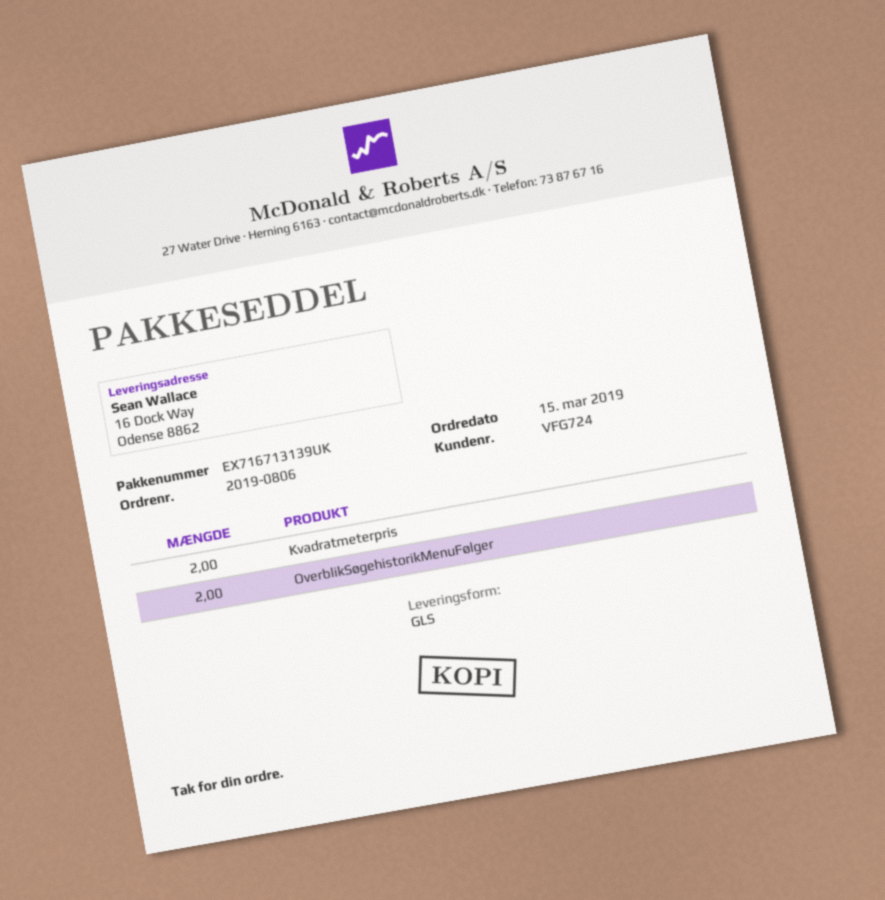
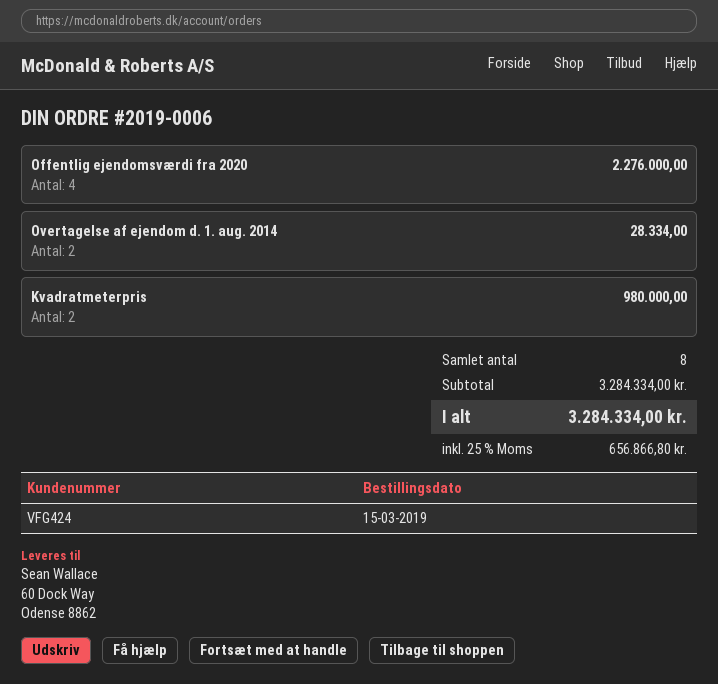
order number: 2019-0806 -> 2019-0006
customer number: VFG724 -> VFG424
ship to: 16 Dock Way, Odense 8862 -> 60 Dock Way, Odense 8862
OverblikSøgehistorikMenuFølger: 2 -> none
Offentlig ejendomsværdi fra 2020: none -> 4
Overtagelse af ejendom d. 1. aug. 2014: none -> 2

